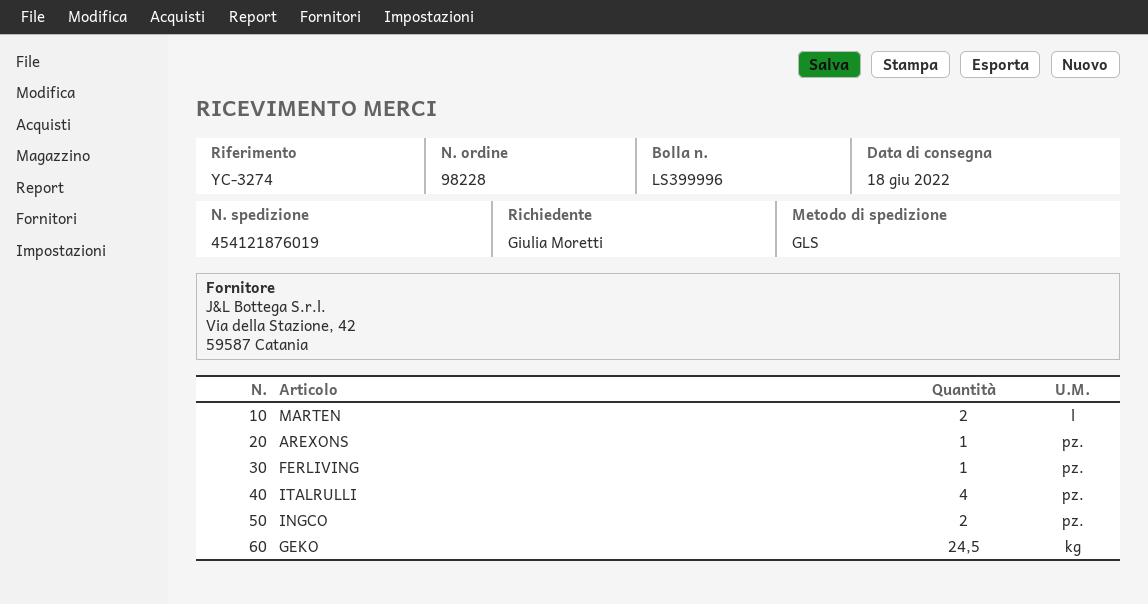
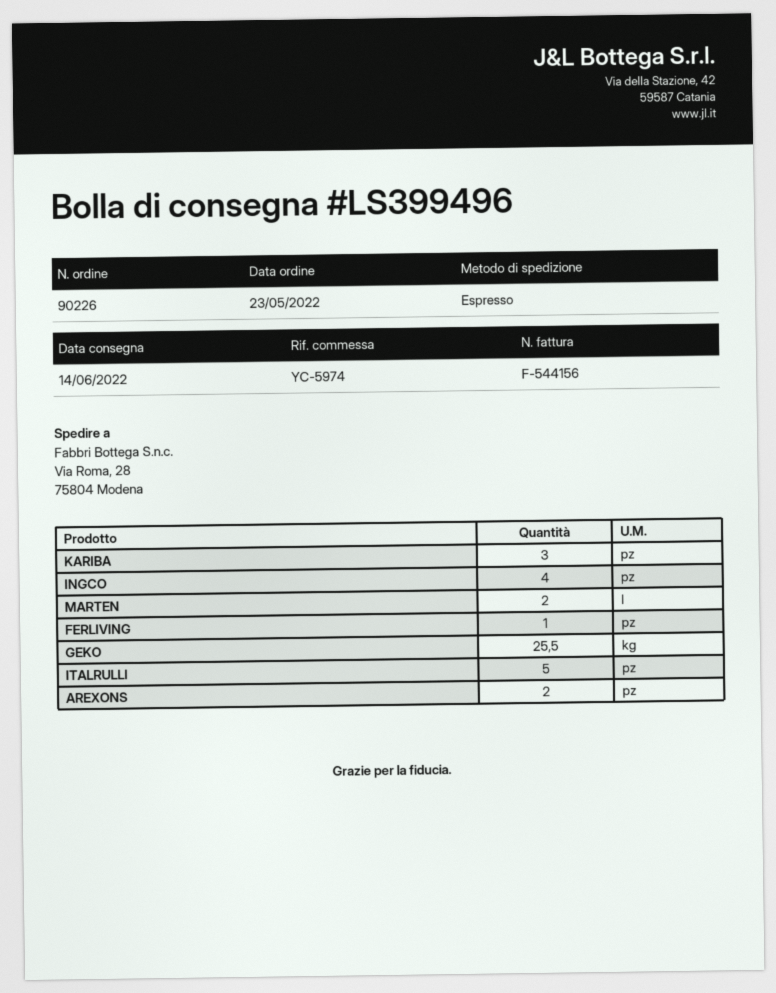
order number: 98228 -> 90226
delivery note number: LS399996 -> LS399496
delivery date: 2022-06-18 -> 2022-06-14
reference: YC-3274 -> YC-5974
shipping method: GLS -> express
AREXONS: 1 -> 2
ITALRULLI: 4 -> 5
INGCO: 2 -> 4
GEKO: 24.5 -> 25.5
KARIBA: none -> 3

